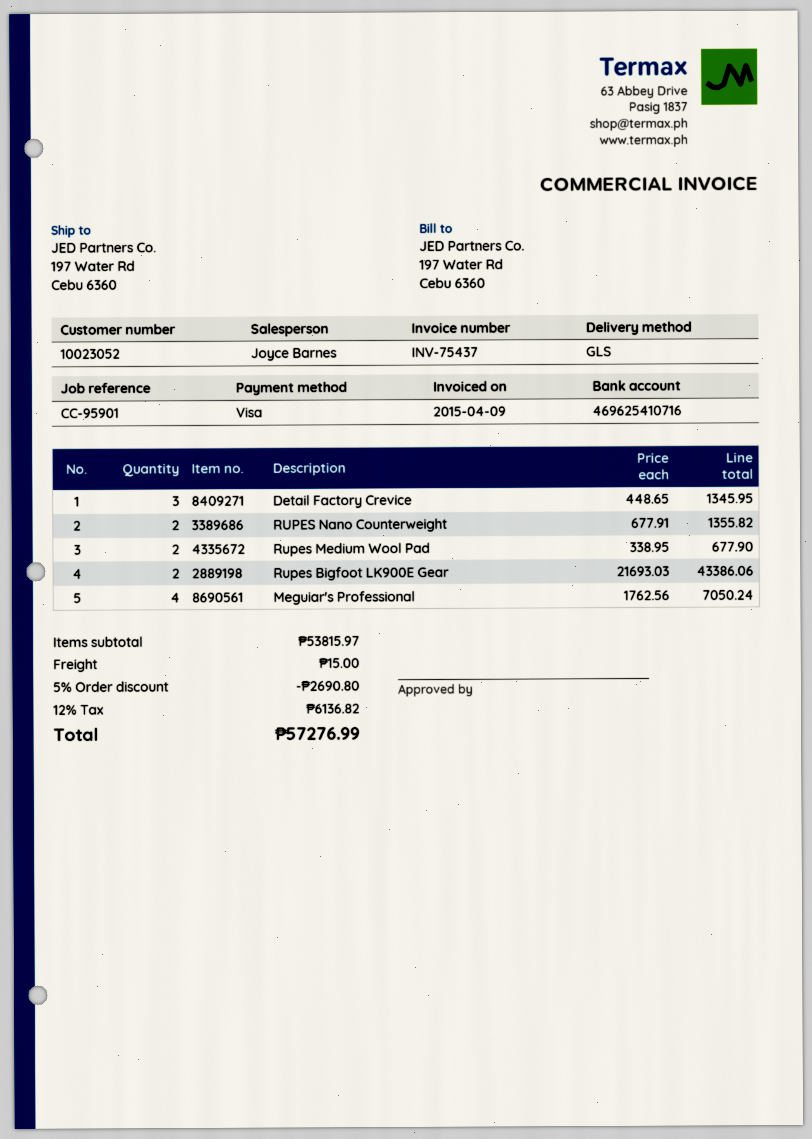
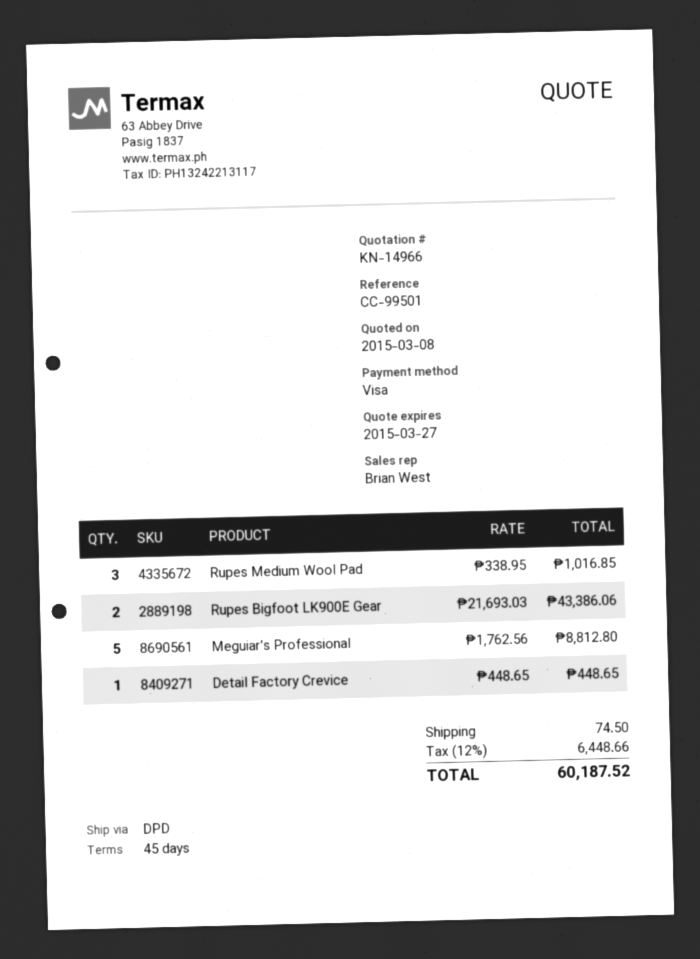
reference: CC-95901 -> CC-99501
sales rep: Joyce Barnes -> Brian West
shipping method: GLS -> DPD
Detail Factory Crevice: 3 x 448.65 = 1345.95 -> 1 x 448.65 = 448.65
RUPES Nano Counterweight: 2 x 677.91 = 1355.82 -> none
Rupes Medium Wool Pad: 2 x 338.95 = 677.90 -> 3 x 338.95 = 1016.85
Meguiar's Professional: 4 x 1762.56 = 7050.24 -> 5 x 1762.56 = 8812.80
discount: 5% = 2690.80 -> none
shipping: 15.00 -> 74.50
tax: 12% = 6136.82 -> 12% = 6448.66
total: 57276.99 -> 60187.52

